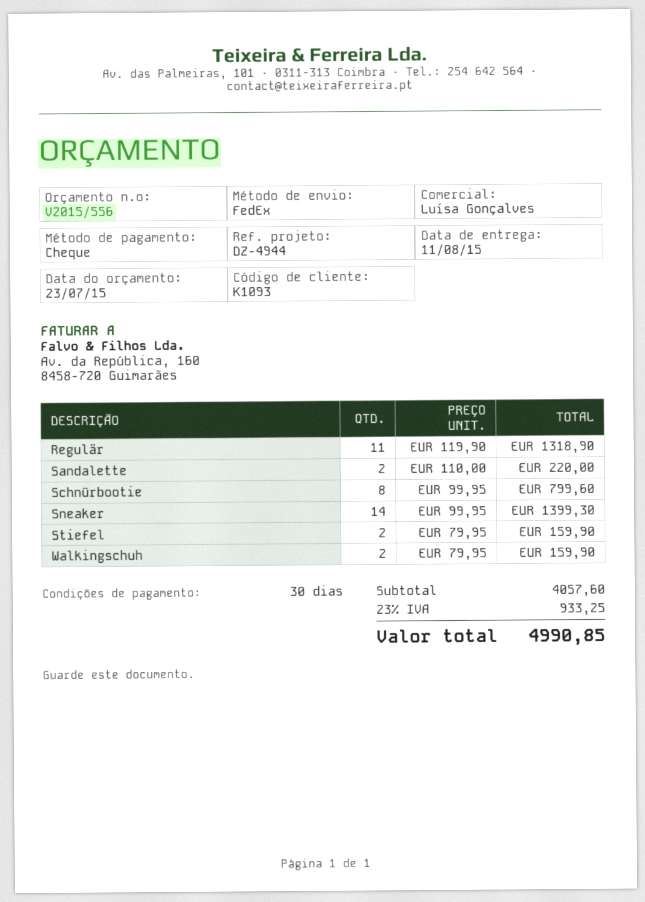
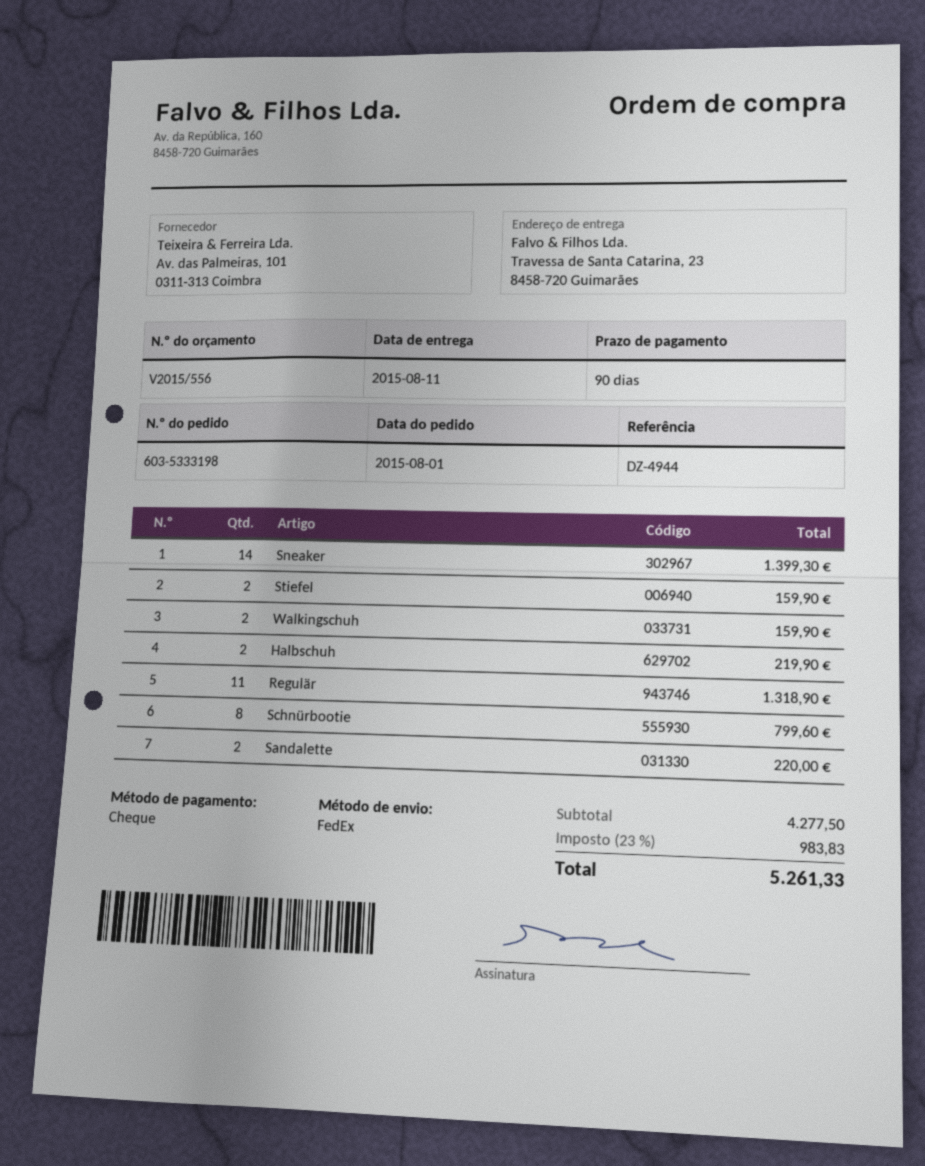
payment terms: 30 days -> 90 days
Halbschuh: none -> 2 for 219.90
subtotal: 4057.60 -> 4277.50
tax: 23% = 933.25 -> 23% = 983.83
total: 4990.85 -> 5261.33

